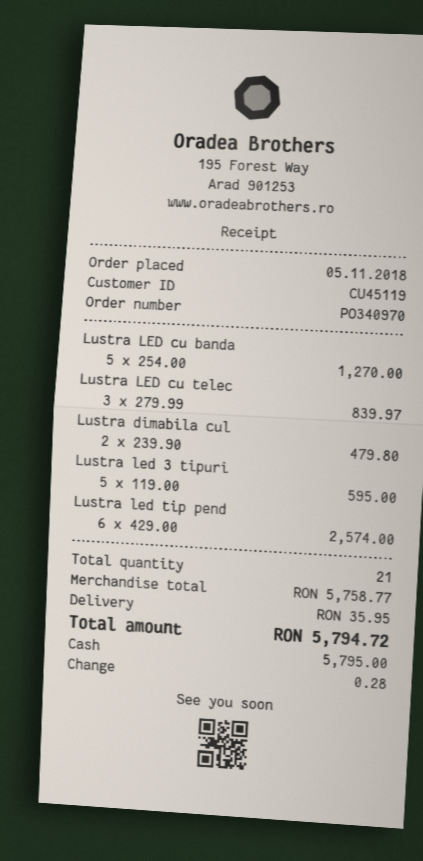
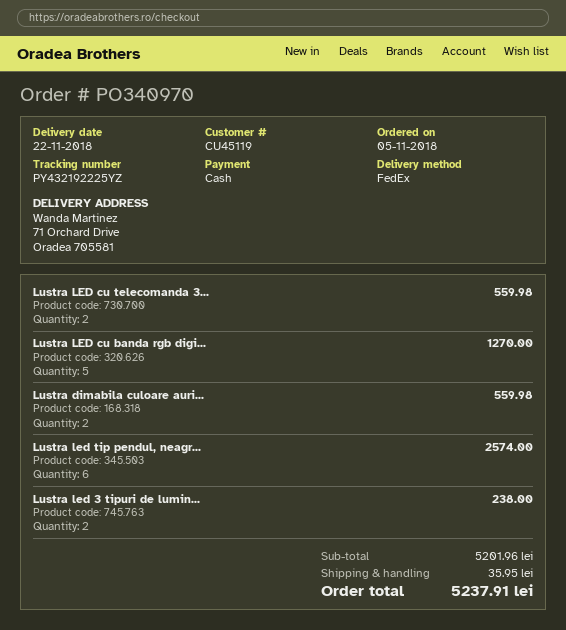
Lustra LED cu telec: 3 for 839.97 -> 2 for 559.98
Lustra dimabila cul: 2 for 479.80 -> 2 for 559.98
Lustra led 3 tipuri: 5 for 595.00 -> 2 for 238.00
subtotal: 5758.77 -> 5201.96
total: 5794.72 -> 5237.91

